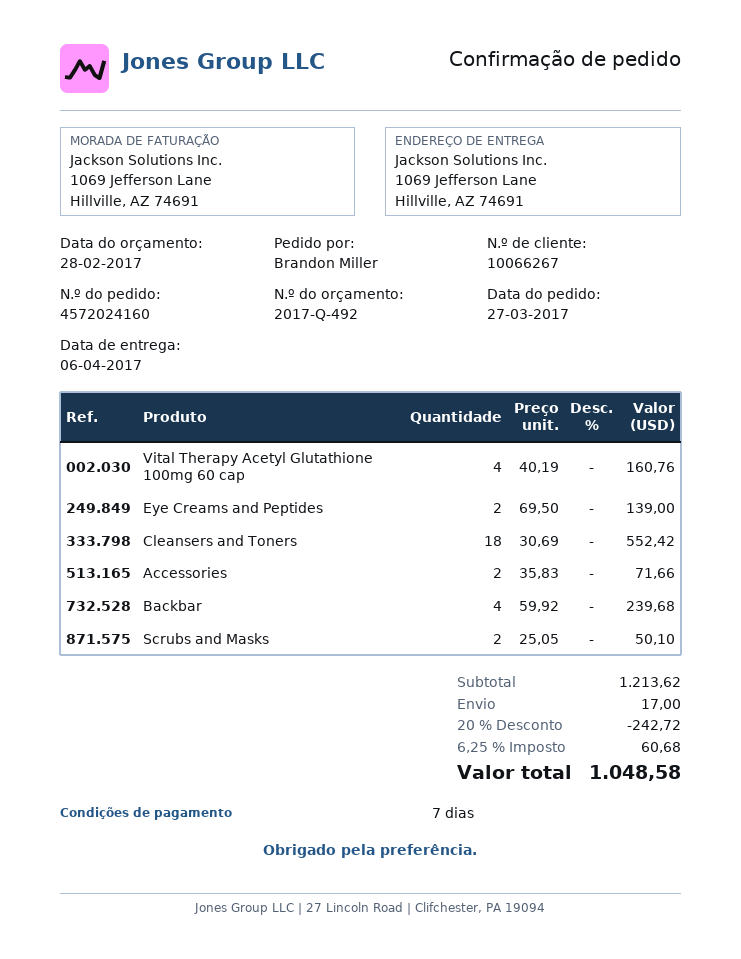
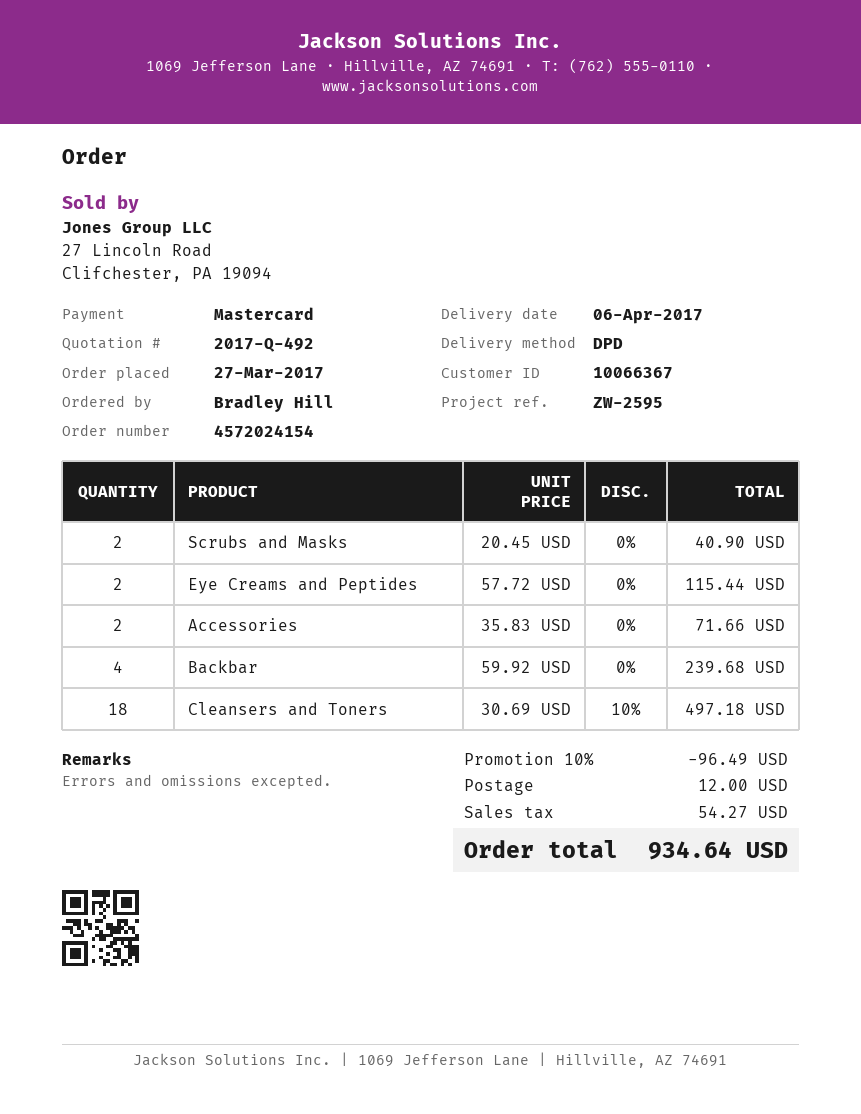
order number: 4572024160 -> 4572024154
customer number: 10066267 -> 10066367
ordered by: Brandon Miller -> Bradley Hill
Vital Therapy Acetyl Glutathione 100mg 60 cap: 4 x 40.19 = 160.76 -> none
Eye Creams and Peptides: 2 x 69.50 = 139.00 -> 2 x 57.72 = 115.44
Cleansers and Toners: 18 x 30.69 = 552.42 -> 18 x 30.69 - 10% = 497.18
Scrubs and Masks: 2 x 25.05 = 50.10 -> 2 x 20.45 = 40.90
discount: 20% = 242.72 -> 10% = 96.49
shipping: 17.00 -> 12.00
tax: 60.68 -> 54.27
total: 1048.58 -> 934.64

